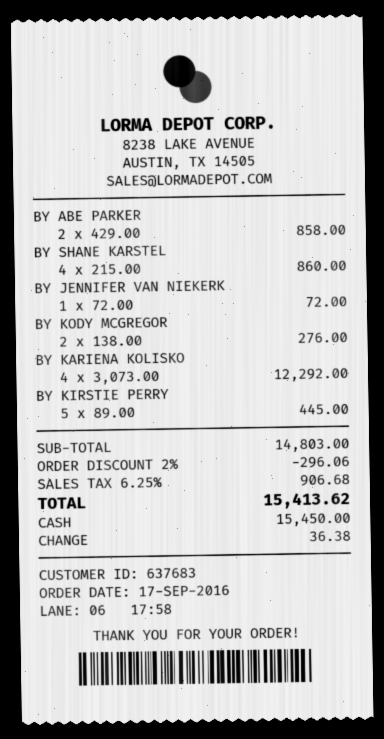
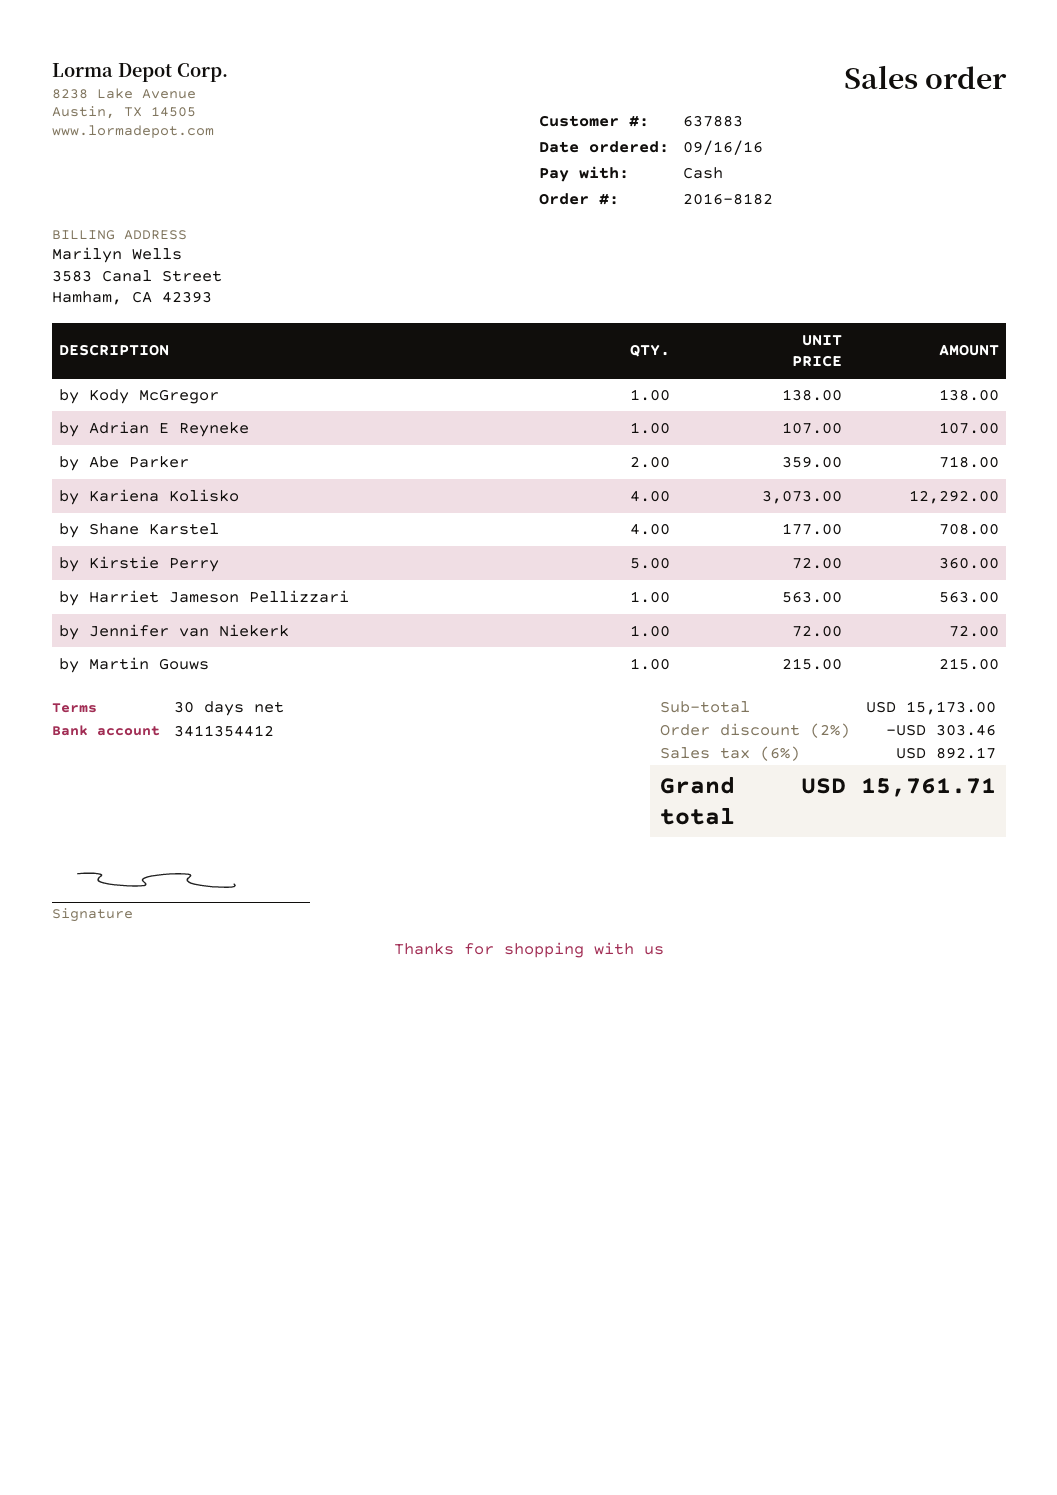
order date: 2016-09-17 -> 2016-09-16
customer number: 637683 -> 637883
BY ABE PARKER: 2 x 429.00 = 858.00 -> 2 x 359.00 = 718.00
BY SHANE KARSTEL: 4 x 215.00 = 860.00 -> 4 x 177.00 = 708.00
BY KODY MCGREGOR: 2 x 138.00 = 276.00 -> 1 x 138.00 = 138.00
BY KIRSTIE PERRY: 5 x 89.00 = 445.00 -> 5 x 72.00 = 360.00
by Adrian E Reyneke: none -> 1 x 107.00 = 107.00
by Harriet Jameson Pellizzari: none -> 1 x 563.00 = 563.00
by Martin Gouws: none -> 1 x 215.00 = 215.00
subtotal: 14803.00 -> 15173.00
discount: 2% = 296.06 -> 2% = 303.46
tax: 6.25% = 906.68 -> 6% = 892.17
total: 15413.62 -> 15761.71

